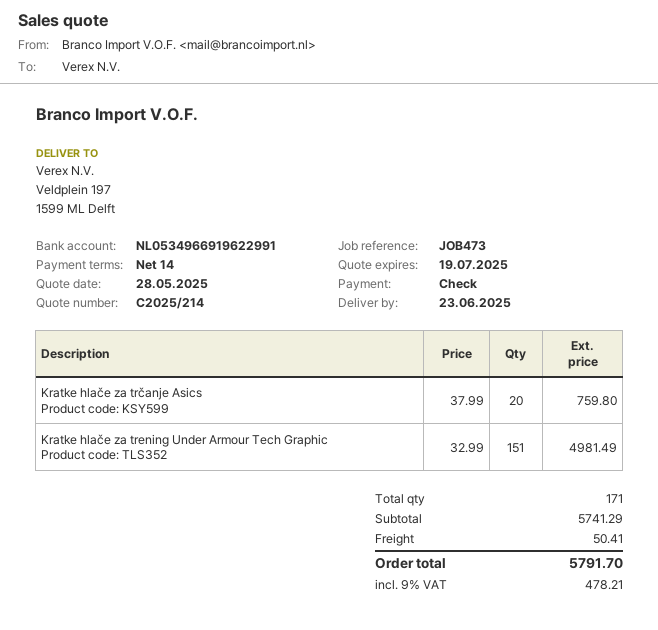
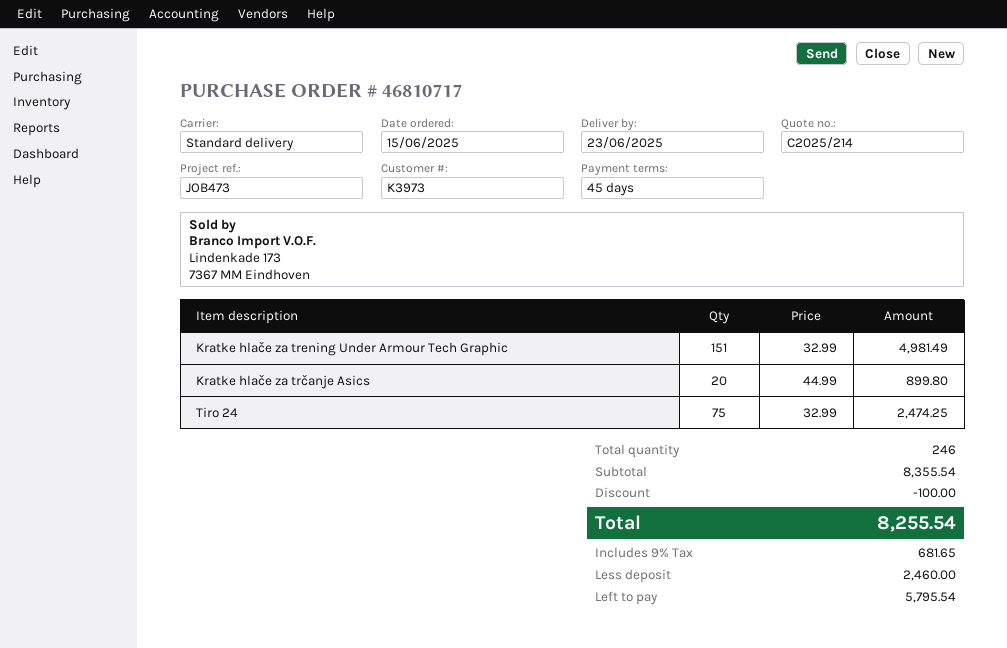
payment terms: 14 days -> 45 days
Kratke hlače za trčanje Asics: 20 x 37.99 = 759.80 -> 20 x 44.99 = 899.80
Tiro 24: none -> 75 x 32.99 = 2474.25
total quantity: 171 -> 246
subtotal: 5741.29 -> 8355.54
discount: none -> 100.00
shipping: 50.41 -> none
tax: 9% = 478.21 -> 9% = 681.65
total: 5791.70 -> 8255.54

